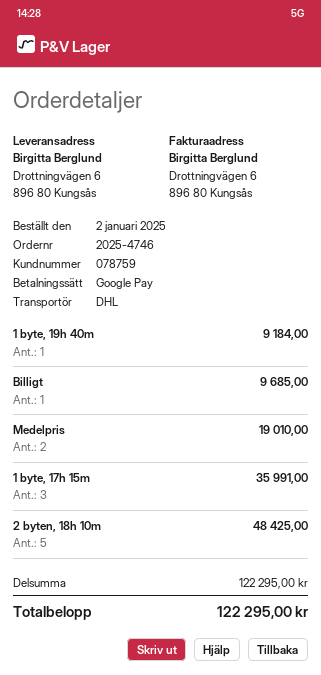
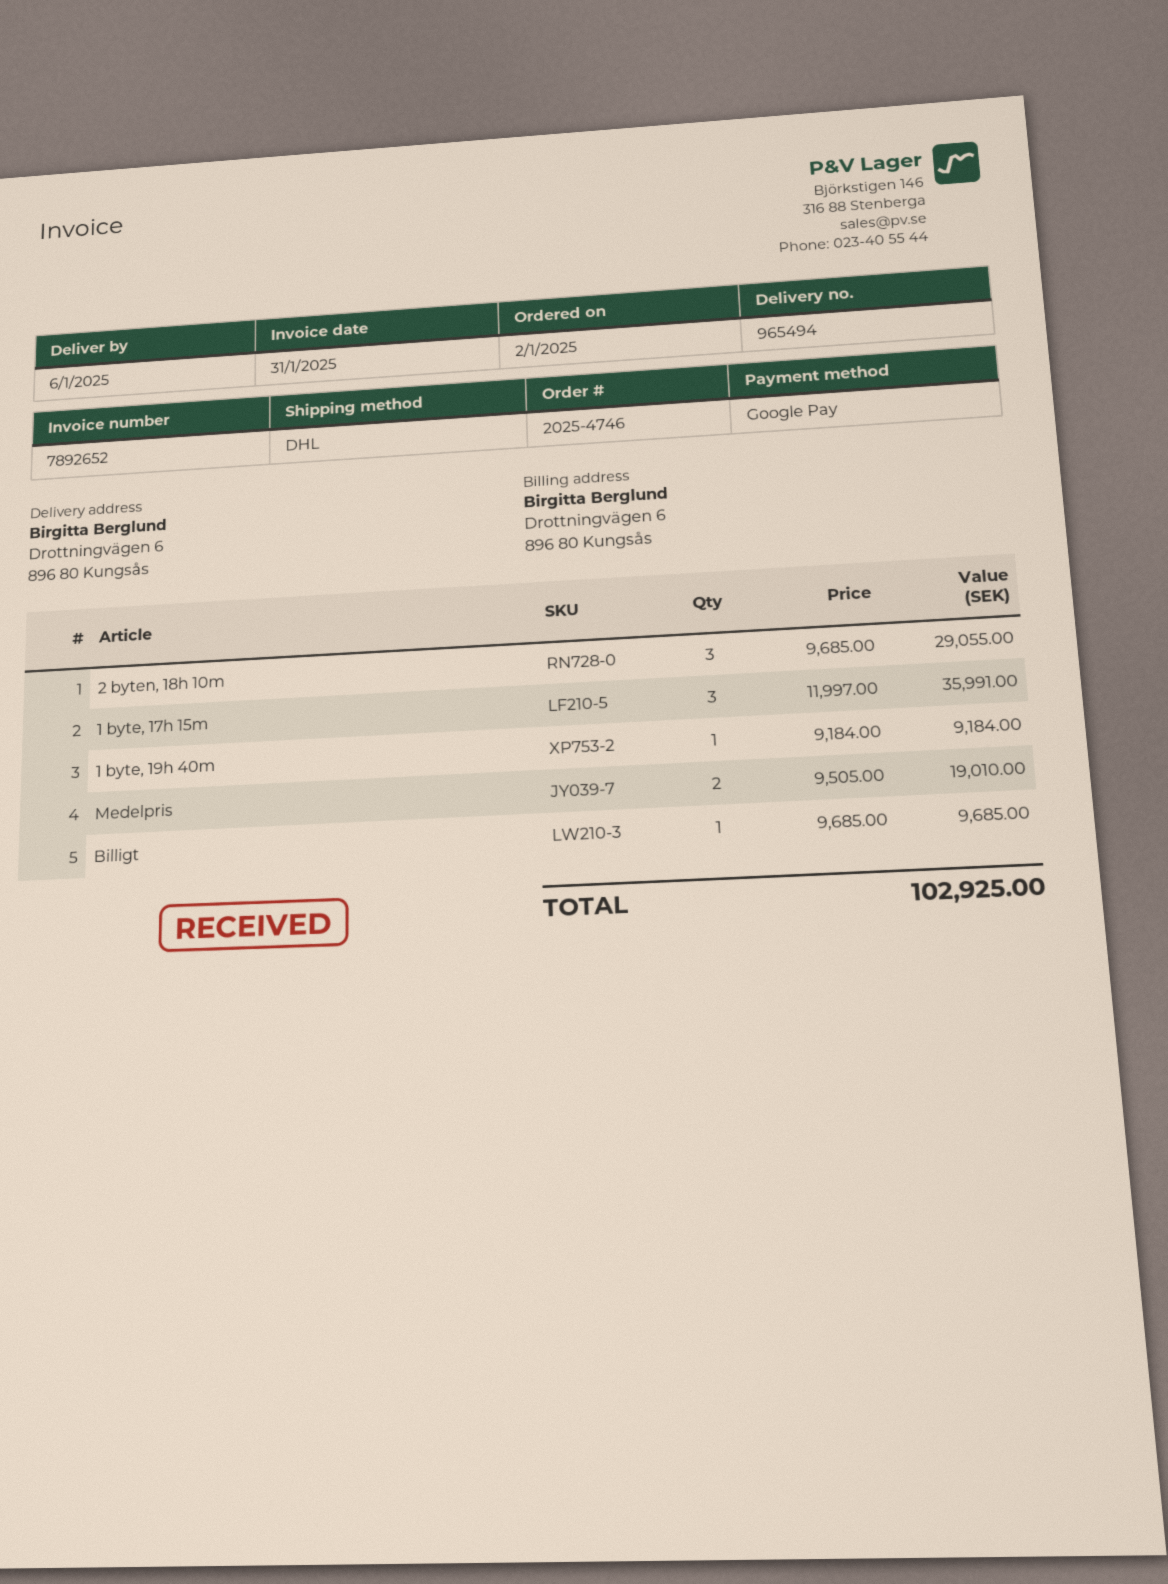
2 byten, 18h 10m: 5 for 48425.00 -> 3 for 29055.00
total: 122295.00 -> 102925.00

